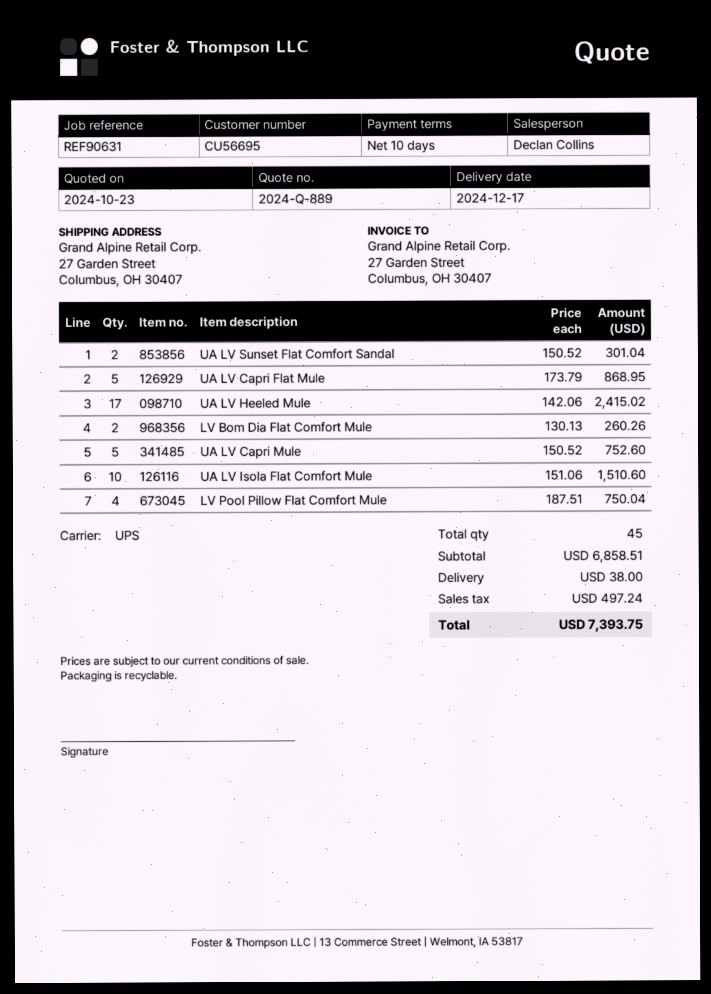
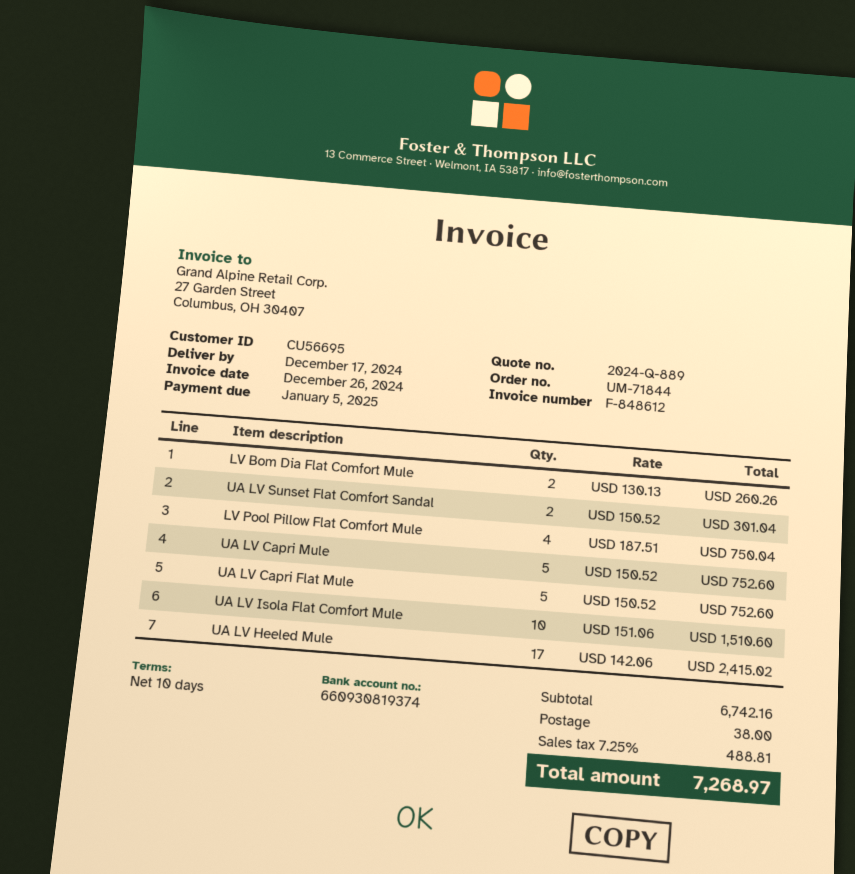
UA LV Capri Flat Mule: 5 x 173.79 = 868.95 -> 5 x 150.52 = 752.60
subtotal: 6858.51 -> 6742.16
tax: 497.24 -> 488.81
total: 7393.75 -> 7268.97

